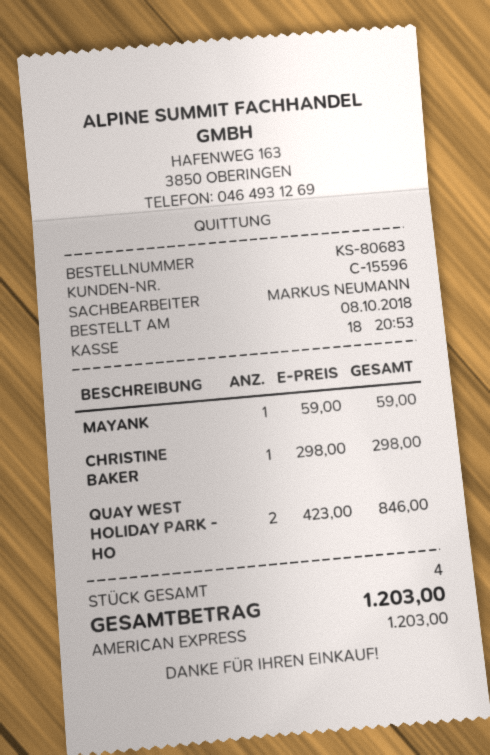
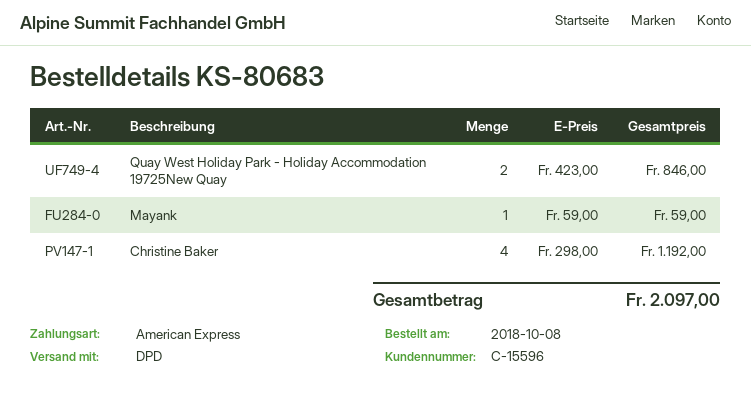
CHRISTINE BAKER: 1 x 298.00 = 298.00 -> 4 x 298.00 = 1192.00
total: 1203.00 -> 2097.00

